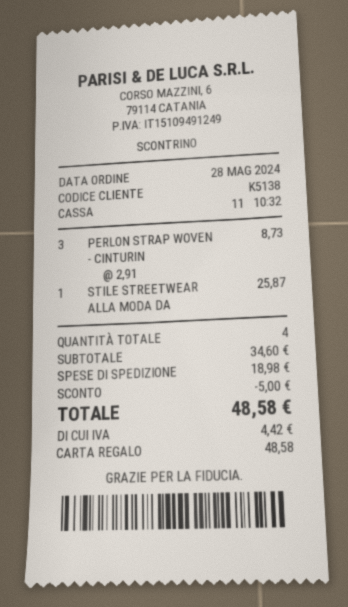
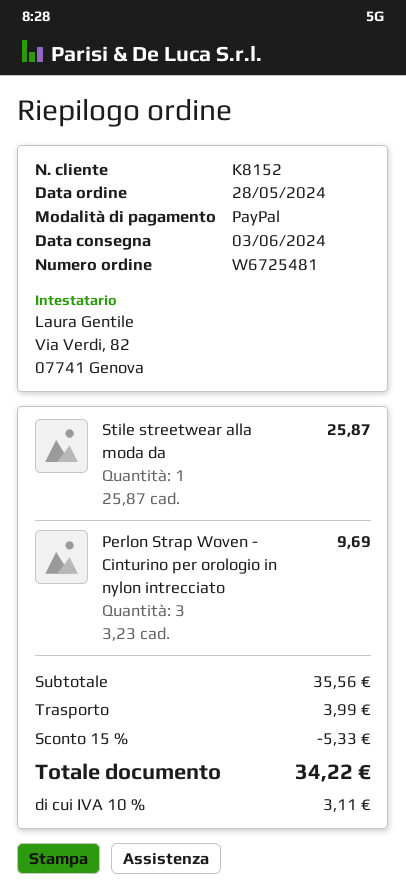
customer number: K5138 -> K8152
payment method: gift card -> PayPal
PERLON STRAP WOVEN - CINTURIN: 3 x 2.91 = 8.73 -> 3 x 3.23 = 9.69
subtotal: 34.60 -> 35.56
discount: 5.00 -> 5.33
shipping: 18.98 -> 3.99
tax: 4.42 -> 3.11
total: 48.58 -> 34.22

